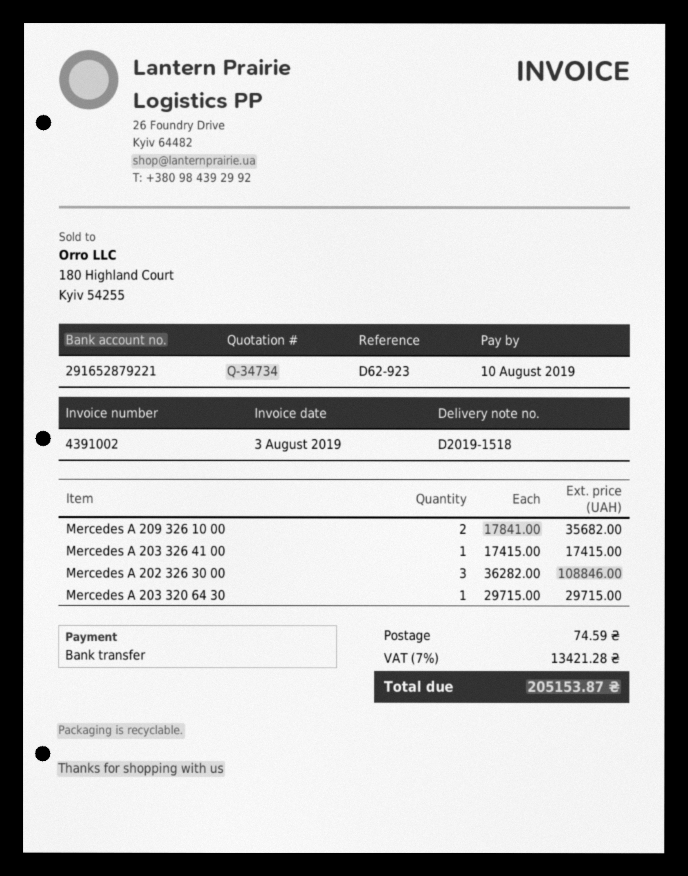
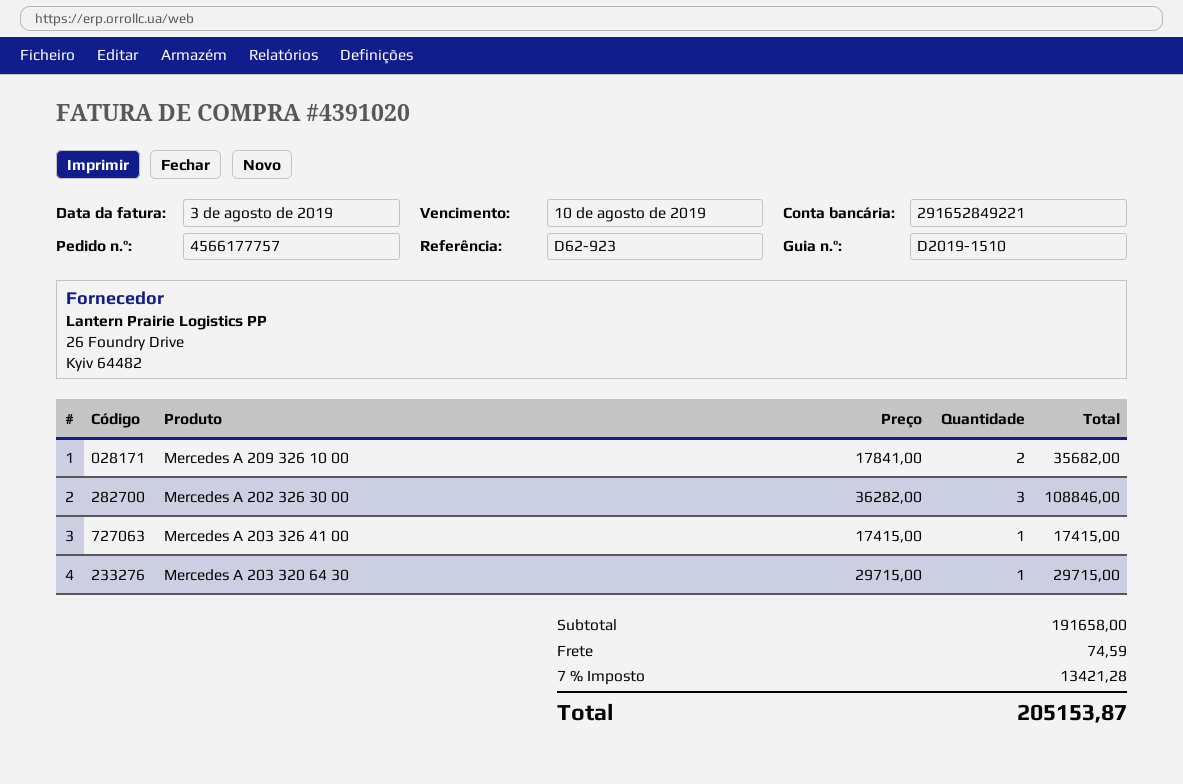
delivery note number: D2019-1518 -> D2019-1510
invoice number: 4391002 -> 4391020
bank account: 291652879221 -> 291652849221

